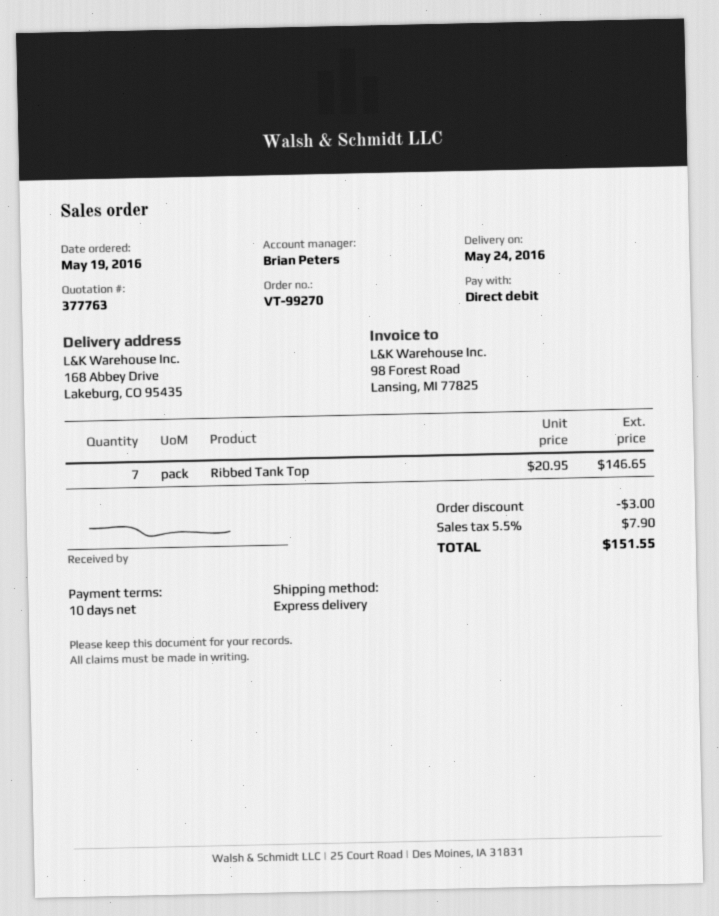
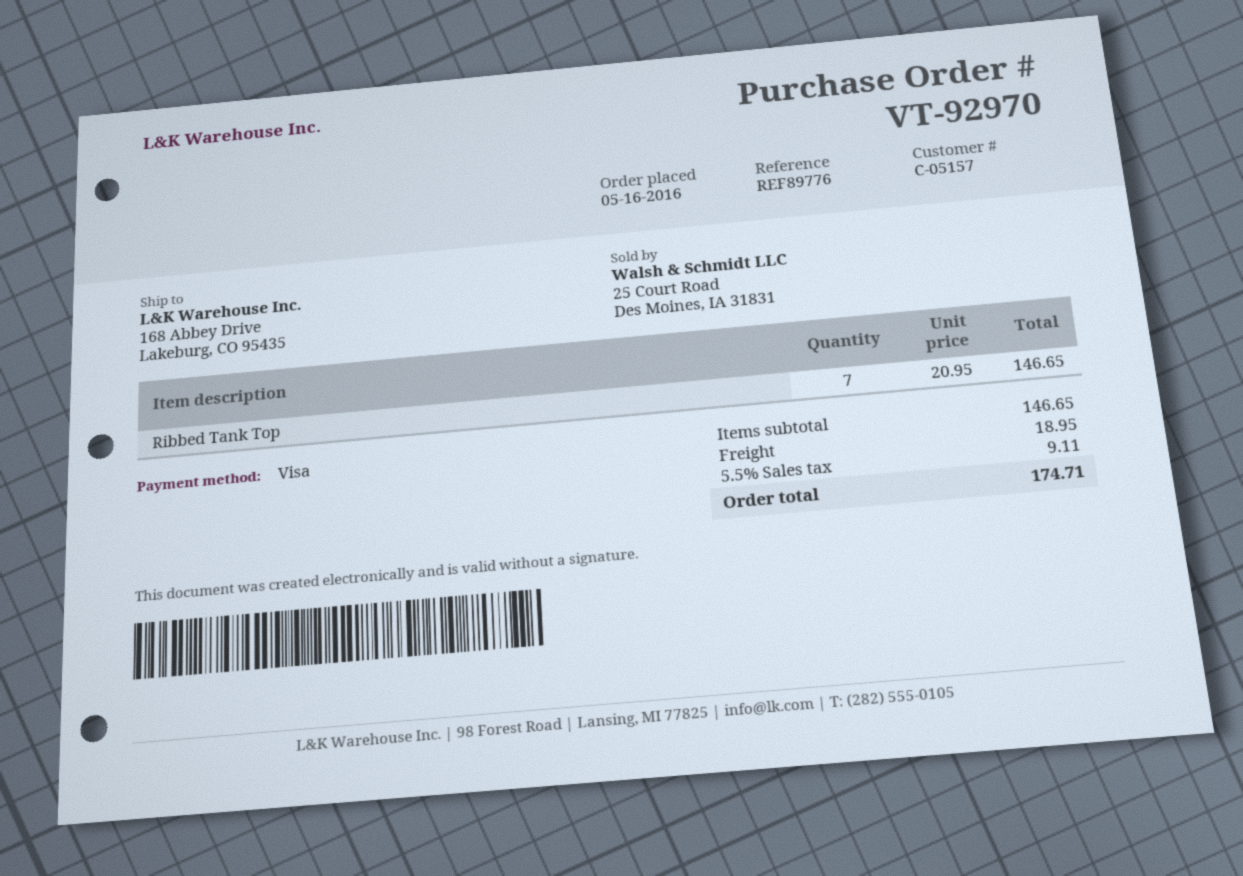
order number: VT-99270 -> VT-92970
order date: 2016-05-19 -> 2016-05-16
payment method: direct debit -> Visa
discount: 3.00 -> none
shipping: none -> 18.95
tax: 5.5% = 7.90 -> 5.5% = 9.11
total: 151.55 -> 174.71

